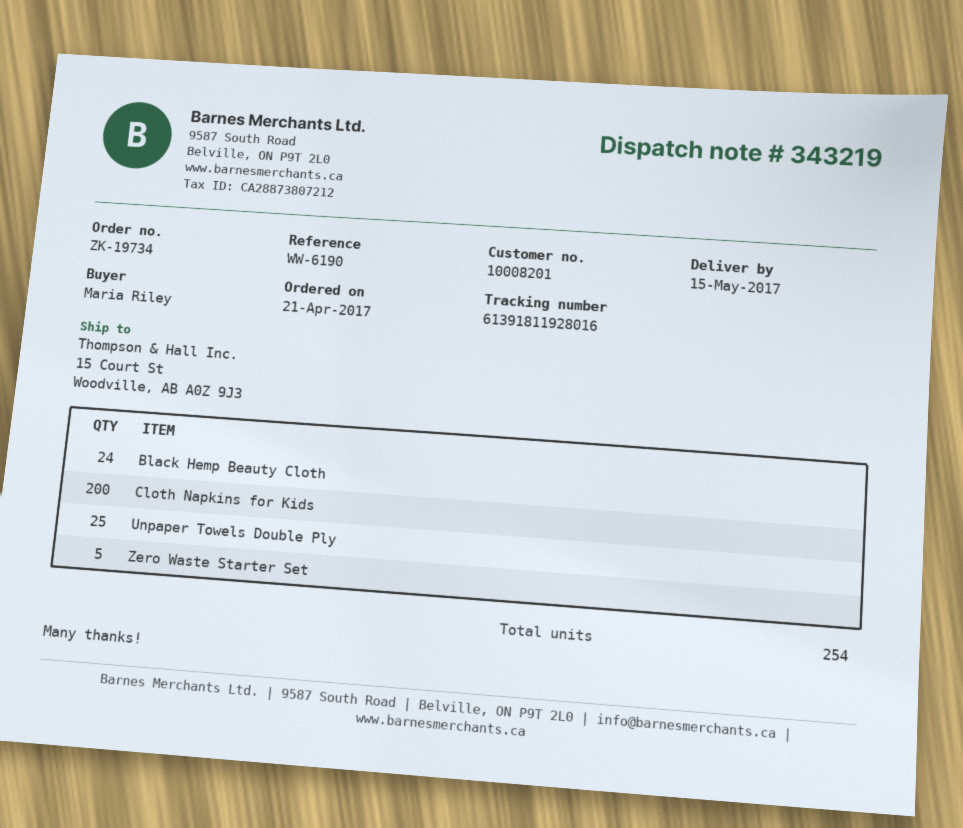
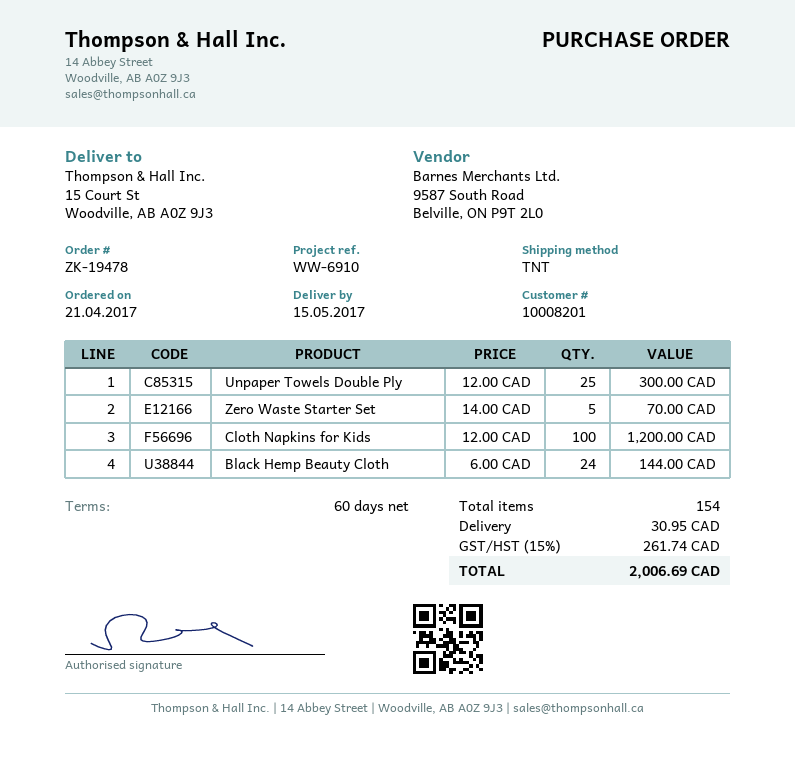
order number: ZK-19734 -> ZK-19478
reference: WW-6190 -> WW-6910
Cloth Napkins for Kids: 200 -> 100
total quantity: 254 -> 154

